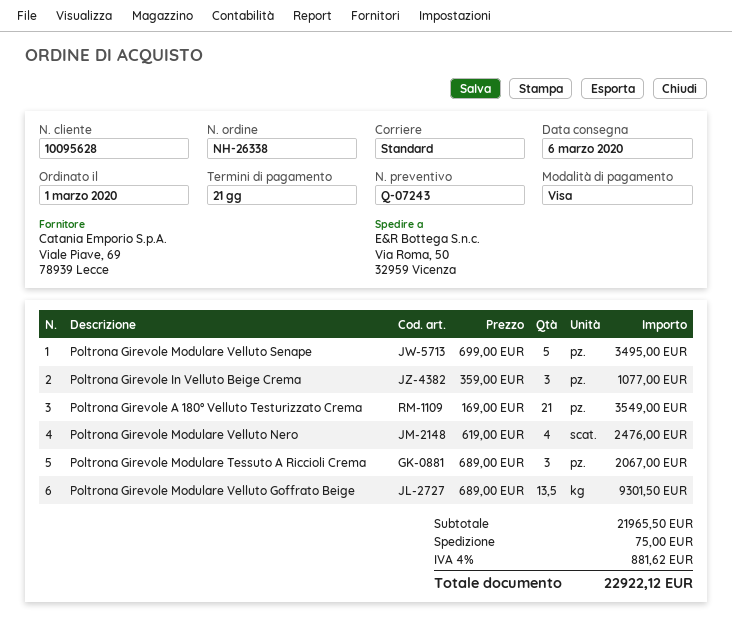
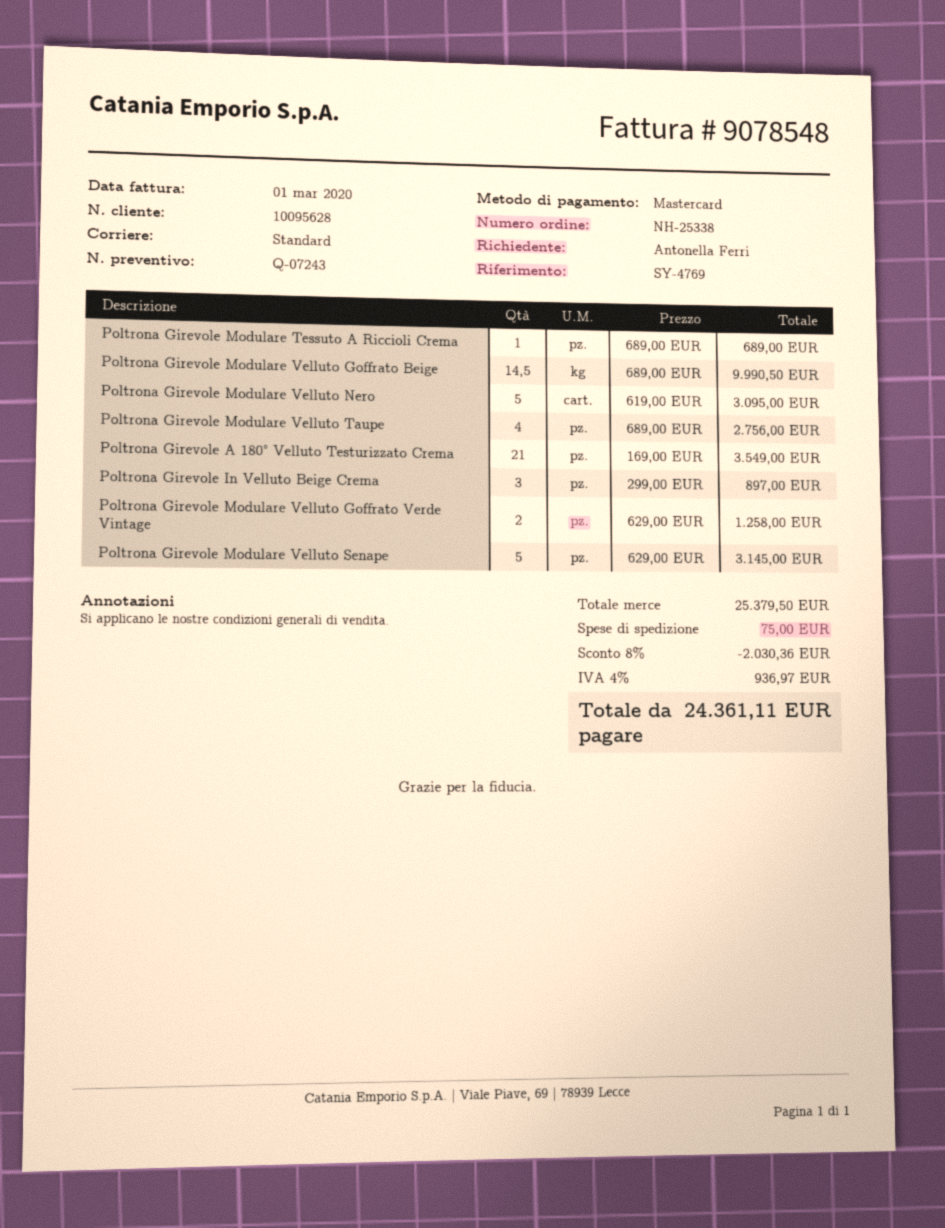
order number: NH-26338 -> NH-25338
payment method: Visa -> Mastercard
Poltrona Girevole Modulare Velluto Senape: 5 x 699.00 = 3495.00 -> 5 x 629.00 = 3145.00
Poltrona Girevole In Velluto Beige Crema: 3 x 359.00 = 1077.00 -> 3 x 299.00 = 897.00
Poltrona Girevole Modulare Velluto Nero: 4 x 619.00 = 2476.00 -> 5 x 619.00 = 3095.00
Poltrona Girevole Modulare Tessuto A Riccioli Crema: 3 x 689.00 = 2067.00 -> 1 x 689.00 = 689.00
Poltrona Girevole Modulare Velluto Goffrato Beige: 13.5 x 689.00 = 9301.50 -> 14.5 x 689.00 = 9990.50
Poltrona Girevole Modulare Velluto Taupe: none -> 4 x 689.00 = 2756.00
Poltrona Girevole Modulare Velluto Goffrato Verde Vintage: none -> 2 x 629.00 = 1258.00
subtotal: 21965.50 -> 25379.50
discount: none -> 8% = 2030.36
tax: 4% = 881.62 -> 4% = 936.97
total: 22922.12 -> 24361.11

